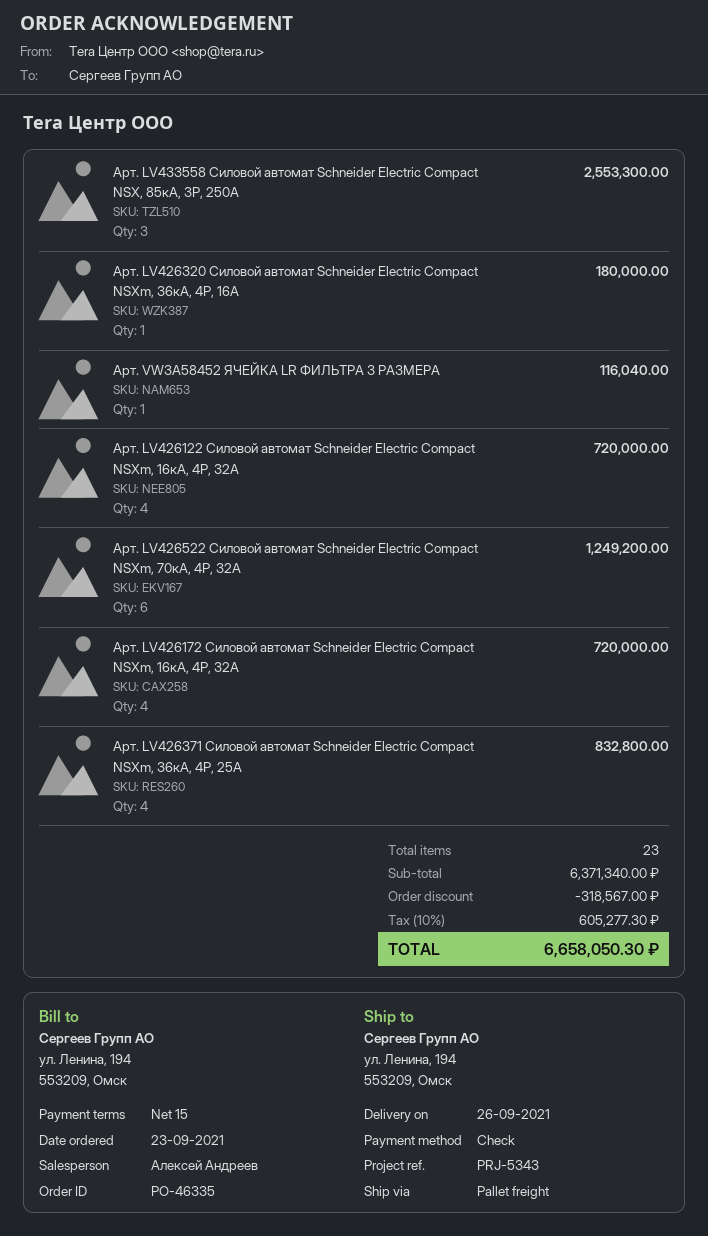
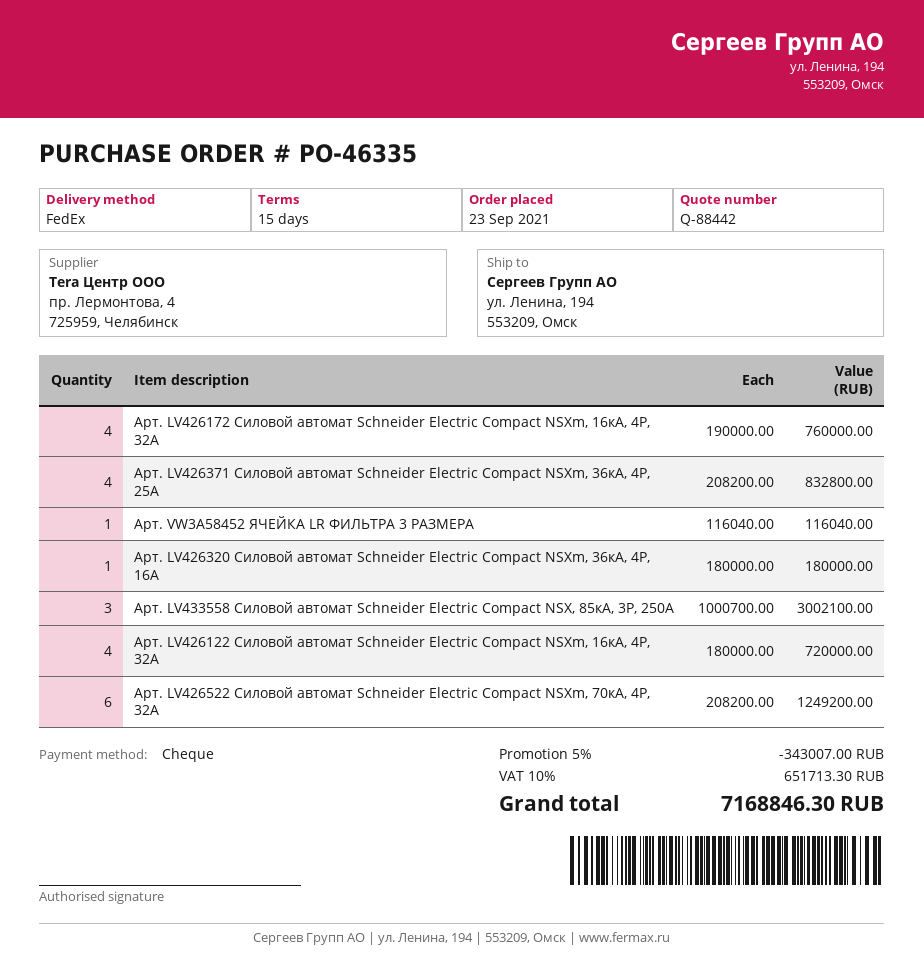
shipping method: pallet freight -> FedEx
Арт. LV433558 Силовой автомат Schneider Electric Compact NSX, 85кА, 3P, 250А: 3 for 2553300.00 -> 3 for 3002100.00
Арт. LV426172 Силовой автомат Schneider Electric Compact NSXm, 16кА, 4P, 32А: 4 for 720000.00 -> 4 for 760000.00
discount: 318567.00 -> 343007.00
tax: 10% = 605277.30 -> 10% = 651713.30
total: 6658050.30 -> 7168846.30

